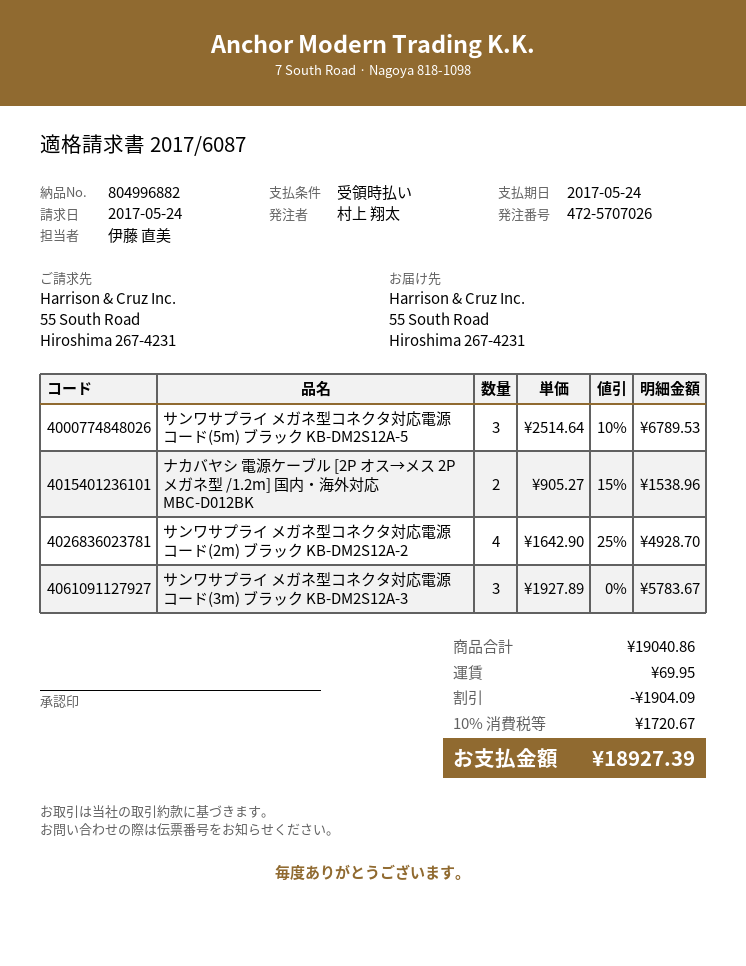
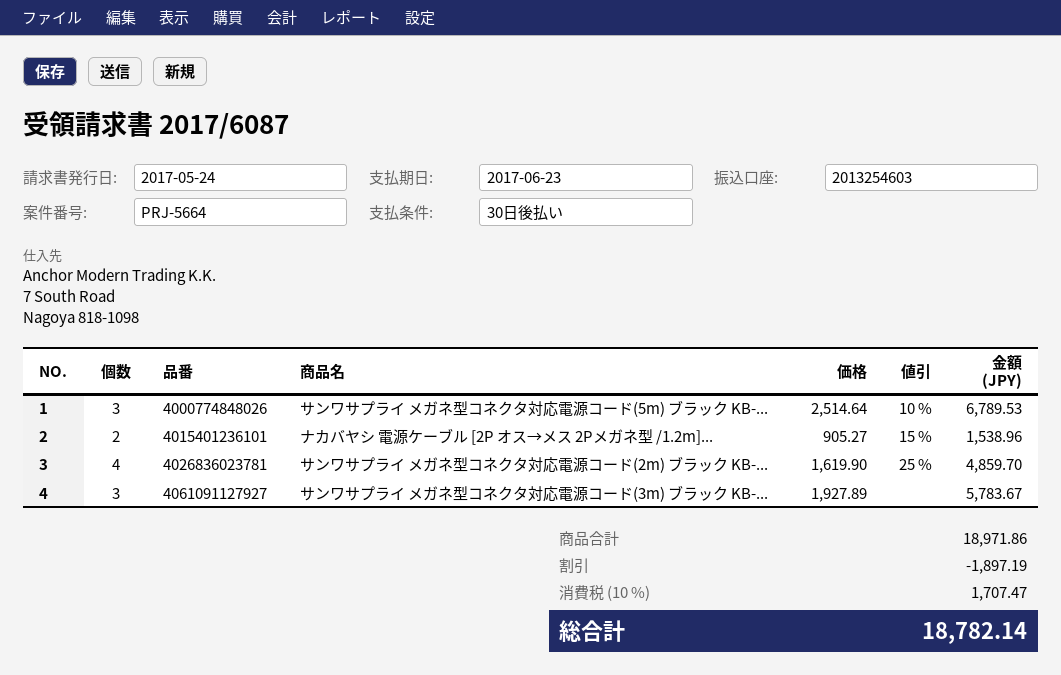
payment terms: on receipt -> 30 days
due date: 2017-05-24 -> 2017-06-23
サンワサプライ メガネ型コネクタ対応電源コード(2m) ブラック KB-DM2S12A-2: 4 x 1642.90 - 25% = 4928.70 -> 4 x 1619.90 - 25% = 4859.70
subtotal: 19040.86 -> 18971.86
discount: 1904.09 -> 1897.19
shipping: 69.95 -> none
tax: 10% = 1720.67 -> 10% = 1707.47
total: 18927.39 -> 18782.14

